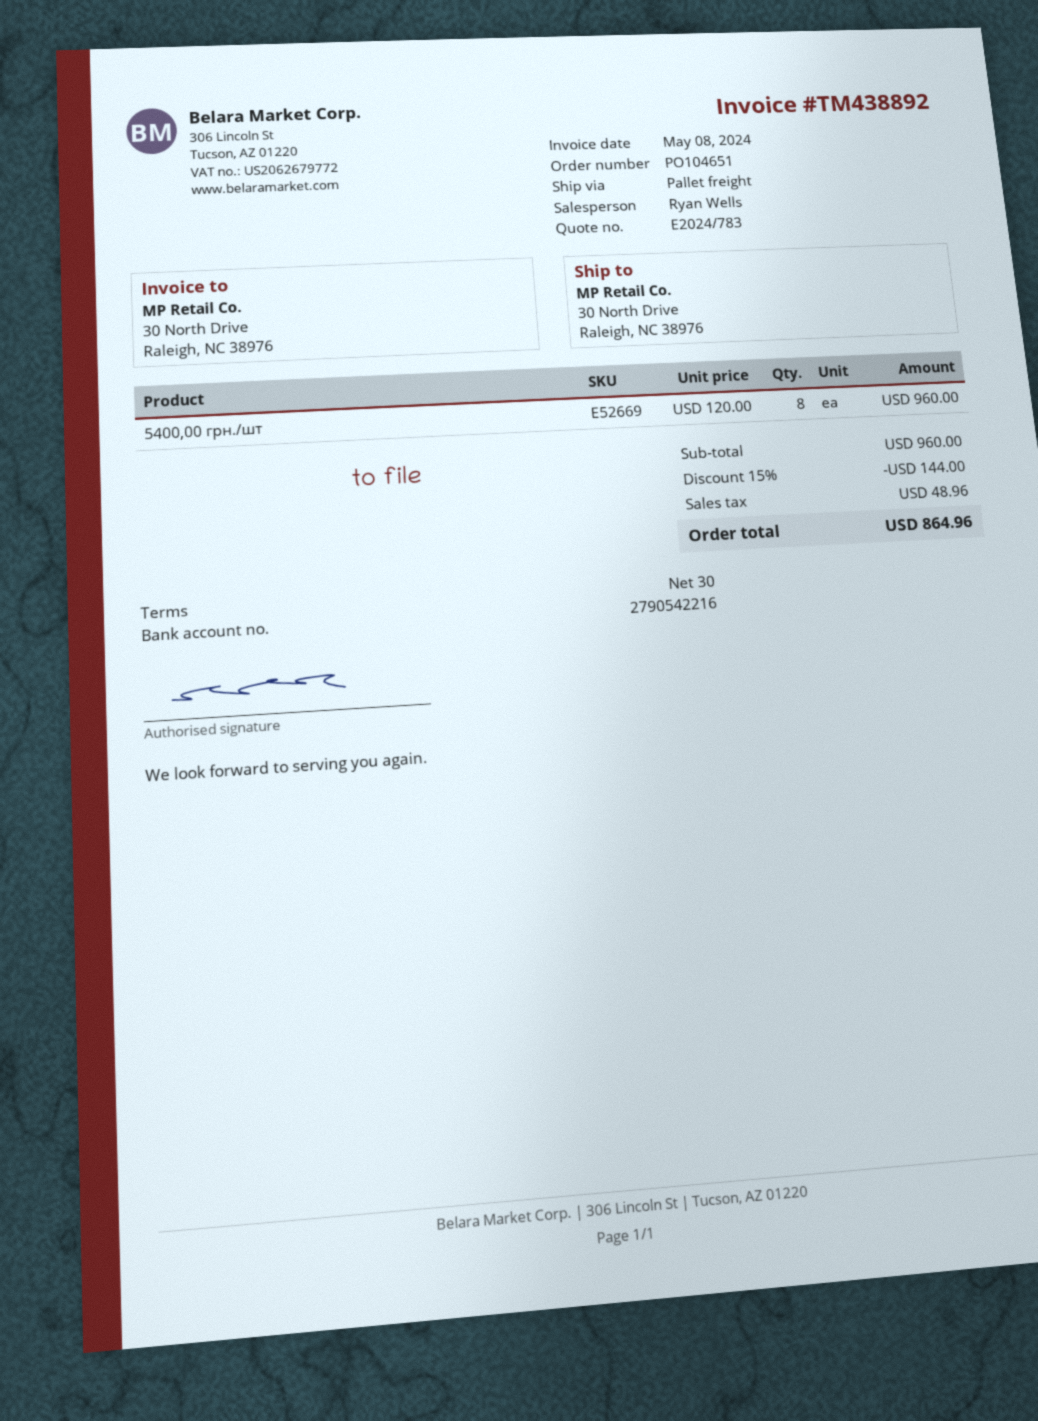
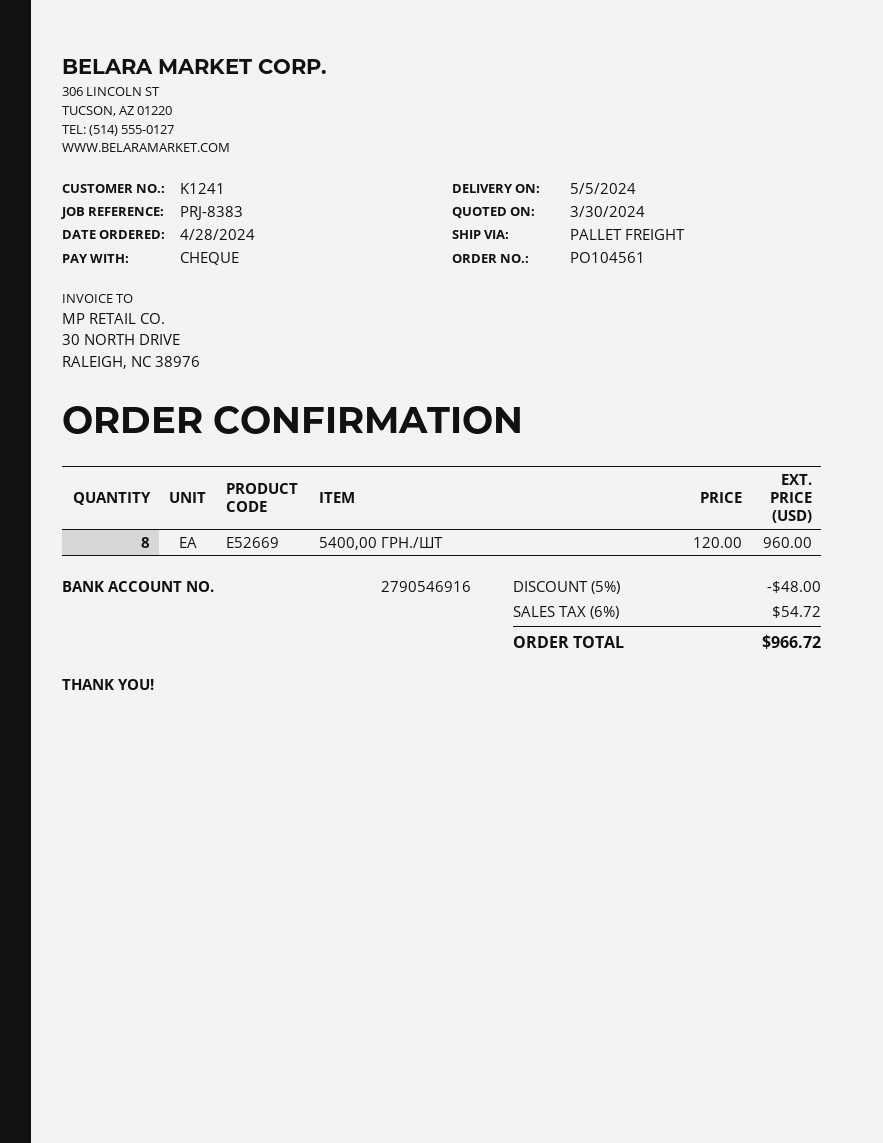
order number: PO104651 -> PO104561
bank account: 2790542216 -> 2790546916
discount: 15% = 144.00 -> 5% = 48.00
tax: 48.96 -> 54.72
total: 864.96 -> 966.72

